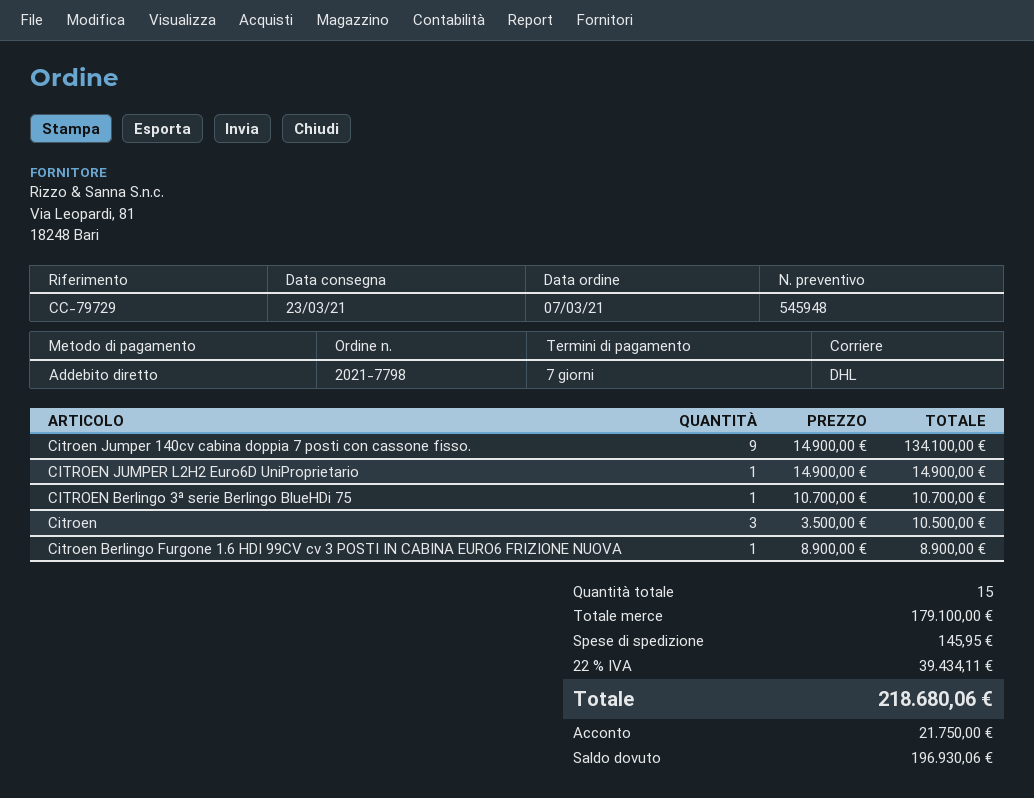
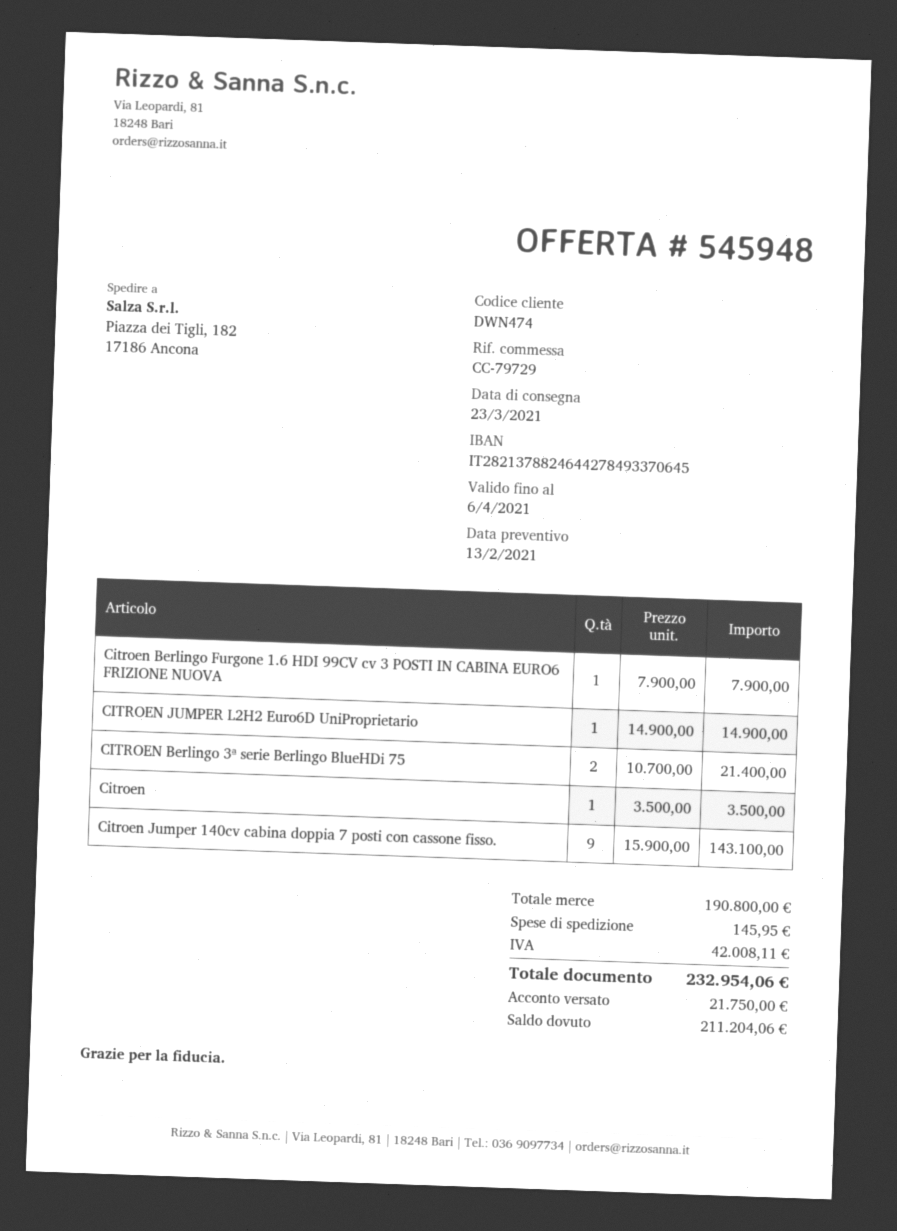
Citroen Jumper 140cv cabina doppia 7 posti con cassone fisso.: 9 x 14900.00 = 134100.00 -> 9 x 15900.00 = 143100.00
CITROEN Berlingo 3ª serie Berlingo BlueHDi 75: 1 x 10700.00 = 10700.00 -> 2 x 10700.00 = 21400.00
Citroen: 3 x 3500.00 = 10500.00 -> 1 x 3500.00 = 3500.00
Citroen Berlingo Furgone 1.6 HDI 99CV cv 3 POSTI IN CABINA EURO6 FRIZIONE NUOVA: 1 x 8900.00 = 8900.00 -> 1 x 7900.00 = 7900.00
subtotal: 179100.00 -> 190800.00
tax: 39434.11 -> 42008.11
total: 218680.06 -> 232954.06
balance: 196930.06 -> 211204.06

